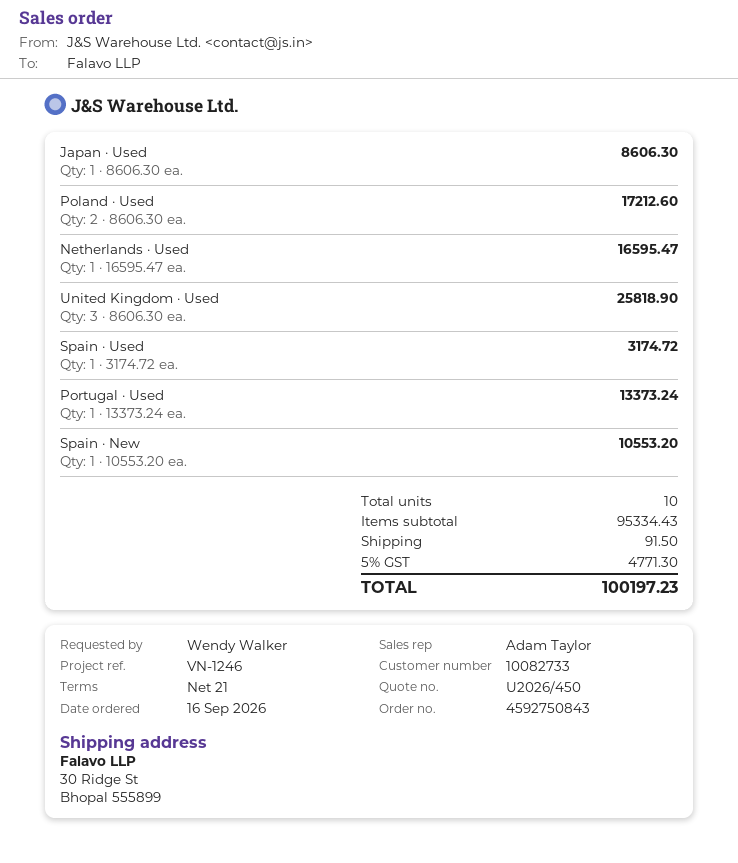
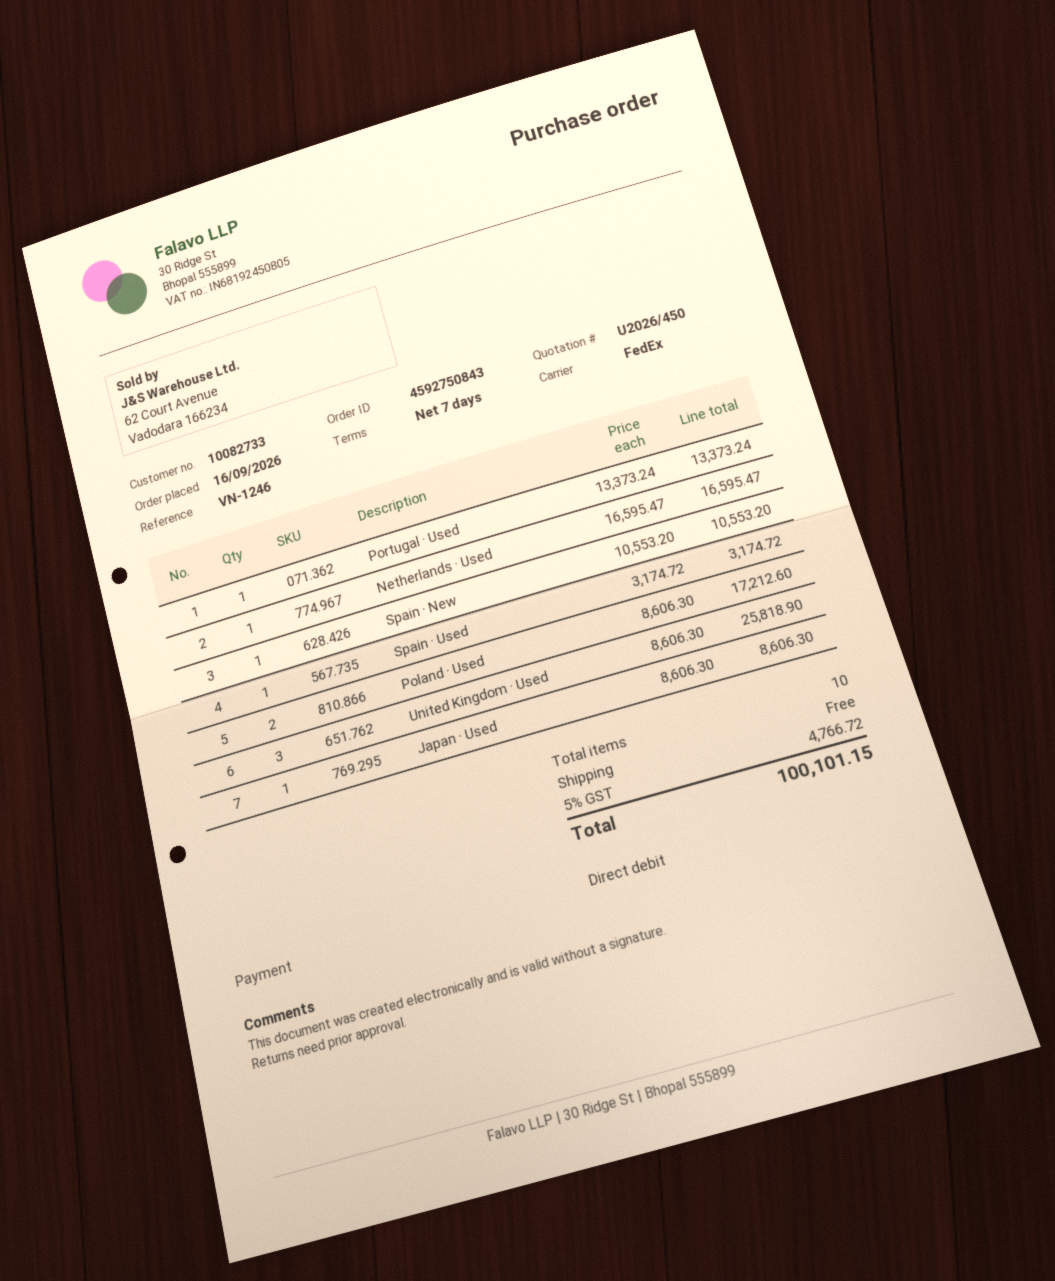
payment terms: 21 days -> 7 days
shipping: 91.50 -> 0.00
tax: 5% = 4771.30 -> 5% = 4766.72
total: 100197.23 -> 100101.15

